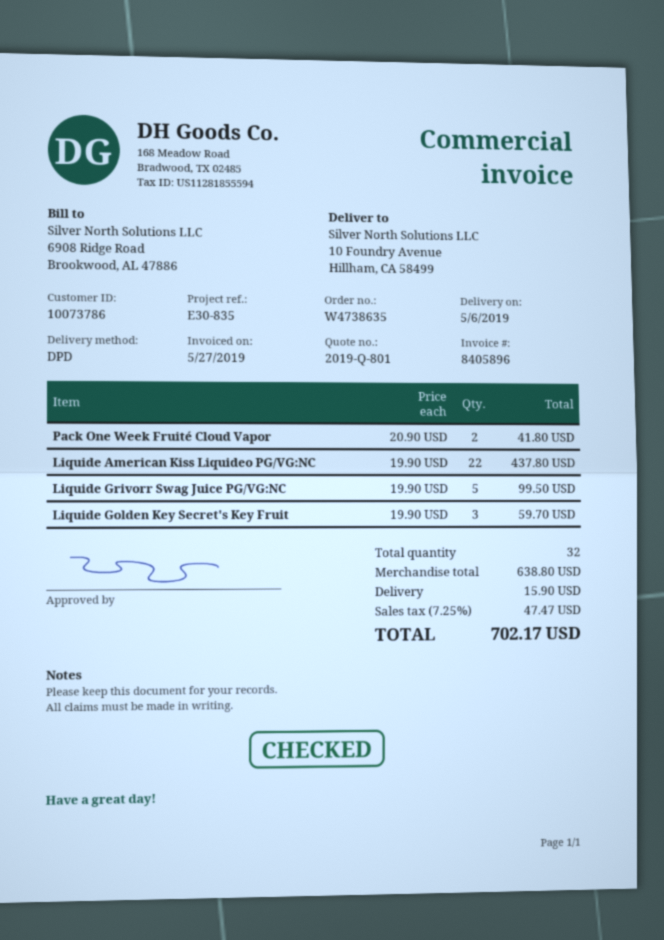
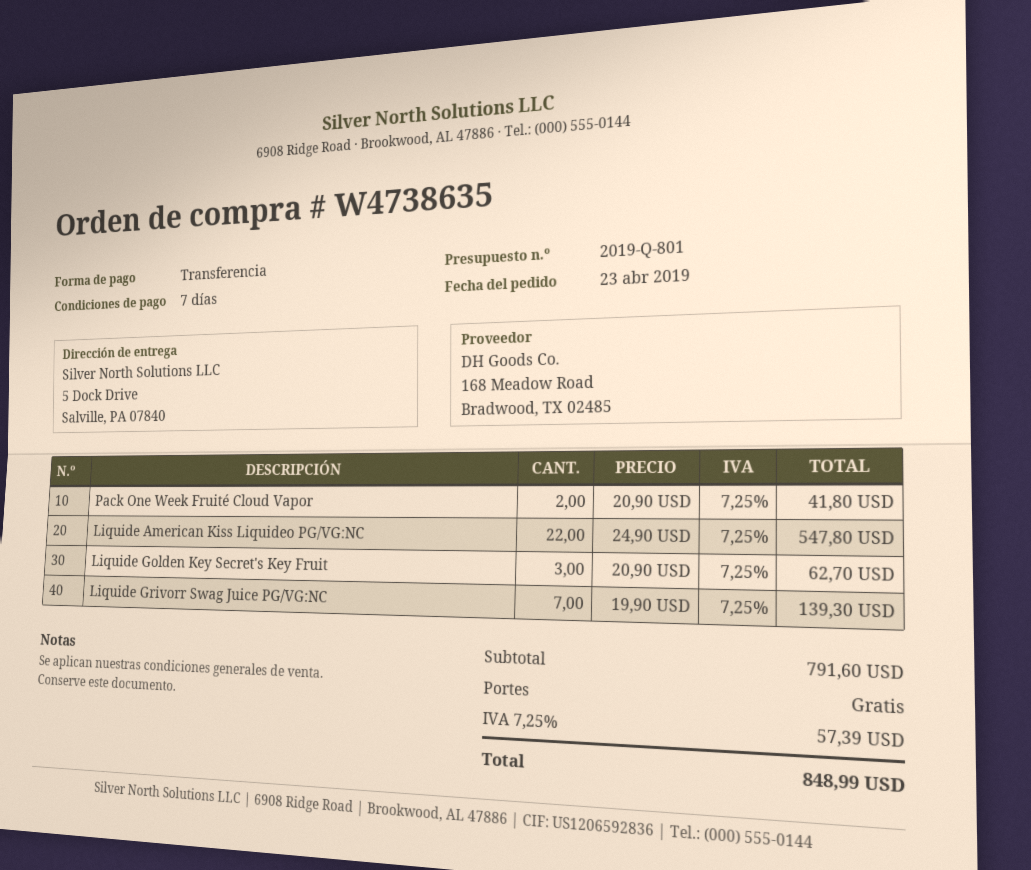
ship to: 10 Foundry Avenue, Hillham, CA 58499 -> 5 Dock Drive, Salville, PA 07840
Liquide American Kiss Liquideo PG/VG:NC: 22 x 19.90 = 437.80 -> 22 x 24.90 = 547.80
Liquide Grivorr Swag Juice PG/VG:NC: 5 x 19.90 = 99.50 -> 7 x 19.90 = 139.30
Liquide Golden Key Secret's Key Fruit: 3 x 19.90 = 59.70 -> 3 x 20.90 = 62.70
subtotal: 638.80 -> 791.60
shipping: 15.90 -> 0.00
tax: 7.25% = 47.47 -> 7.25% = 57.39
total: 702.17 -> 848.99

